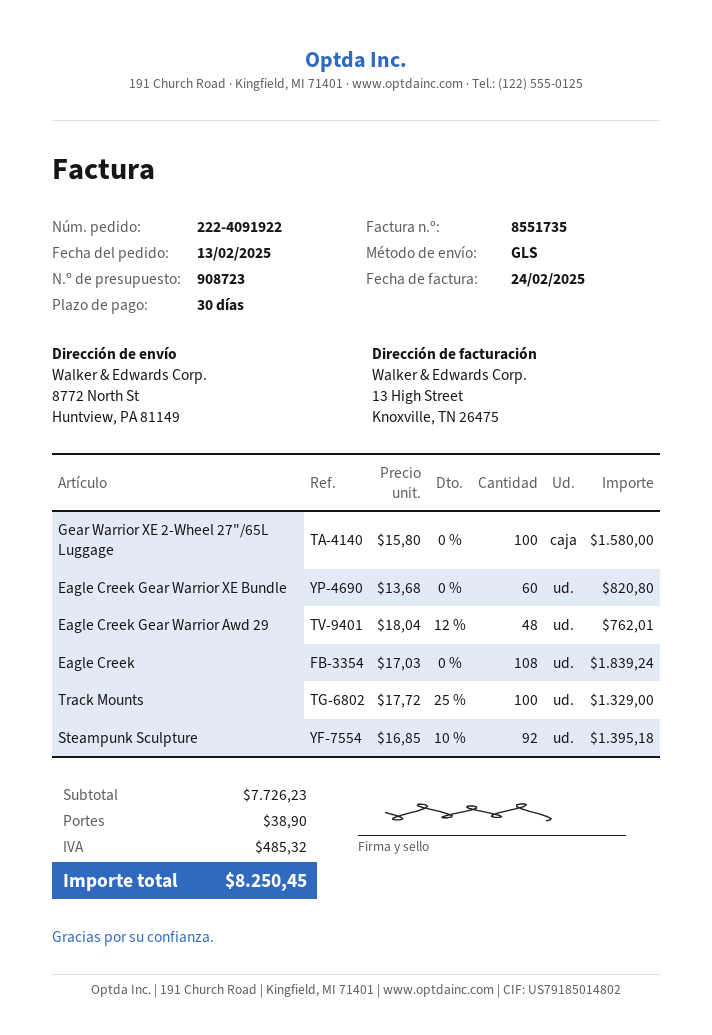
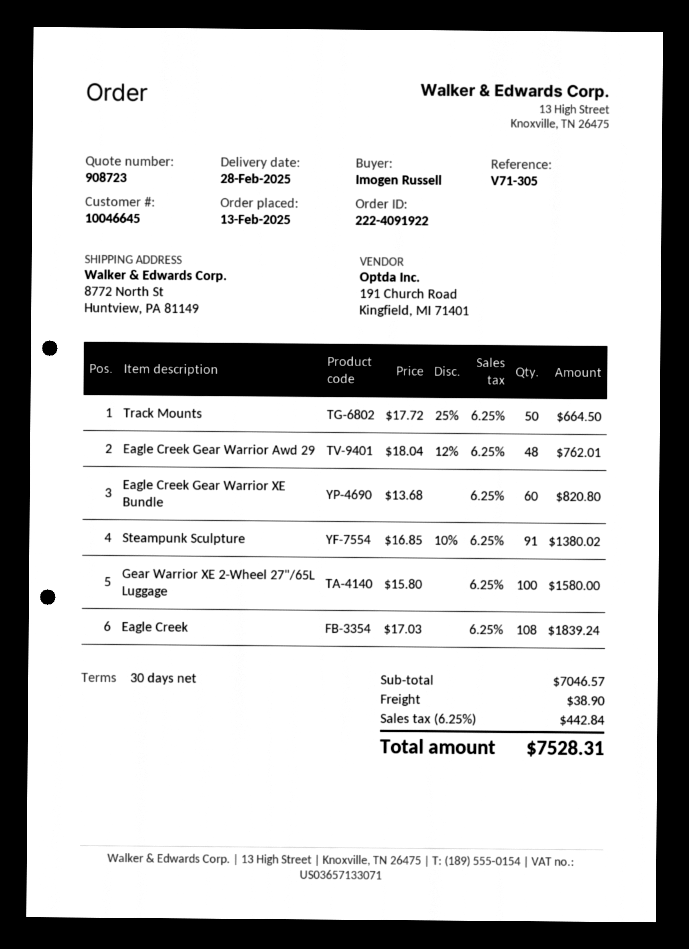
Track Mounts: 100 x 17.72 - 25% = 1329.00 -> 50 x 17.72 - 25% = 664.50
Steampunk Sculpture: 92 x 16.85 - 10% = 1395.18 -> 91 x 16.85 - 10% = 1380.02
subtotal: 7726.23 -> 7046.57
tax: 485.32 -> 442.84
total: 8250.45 -> 7528.31

